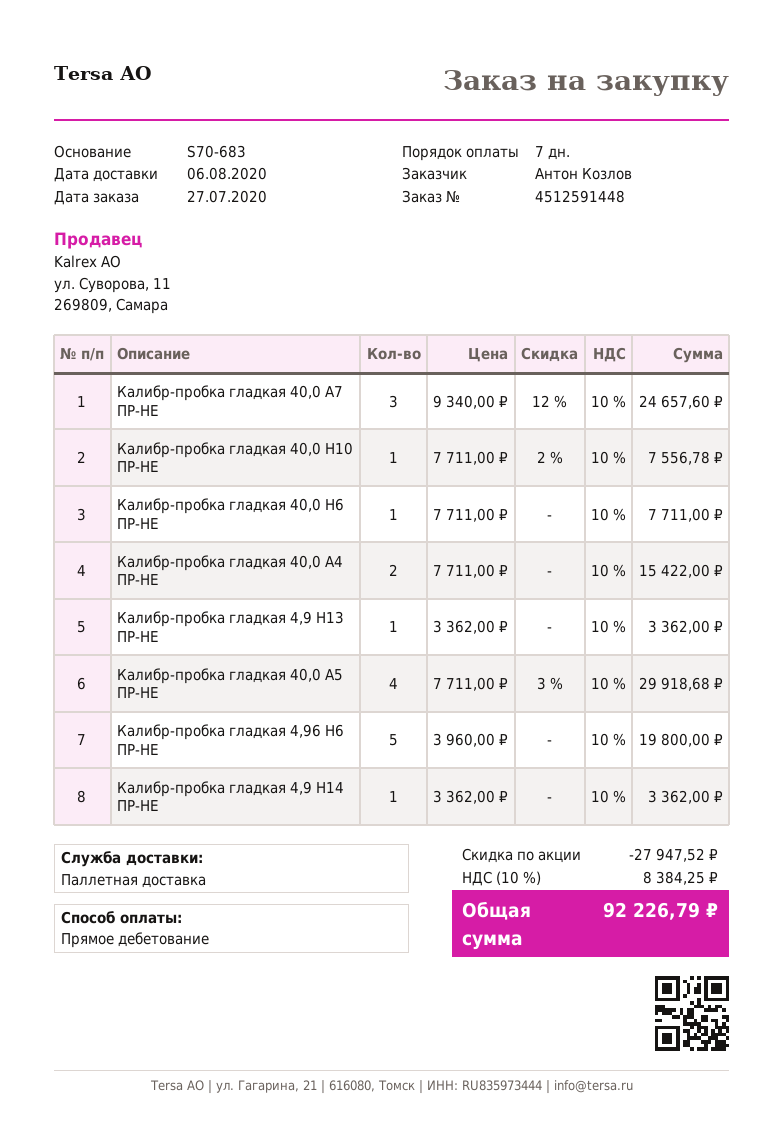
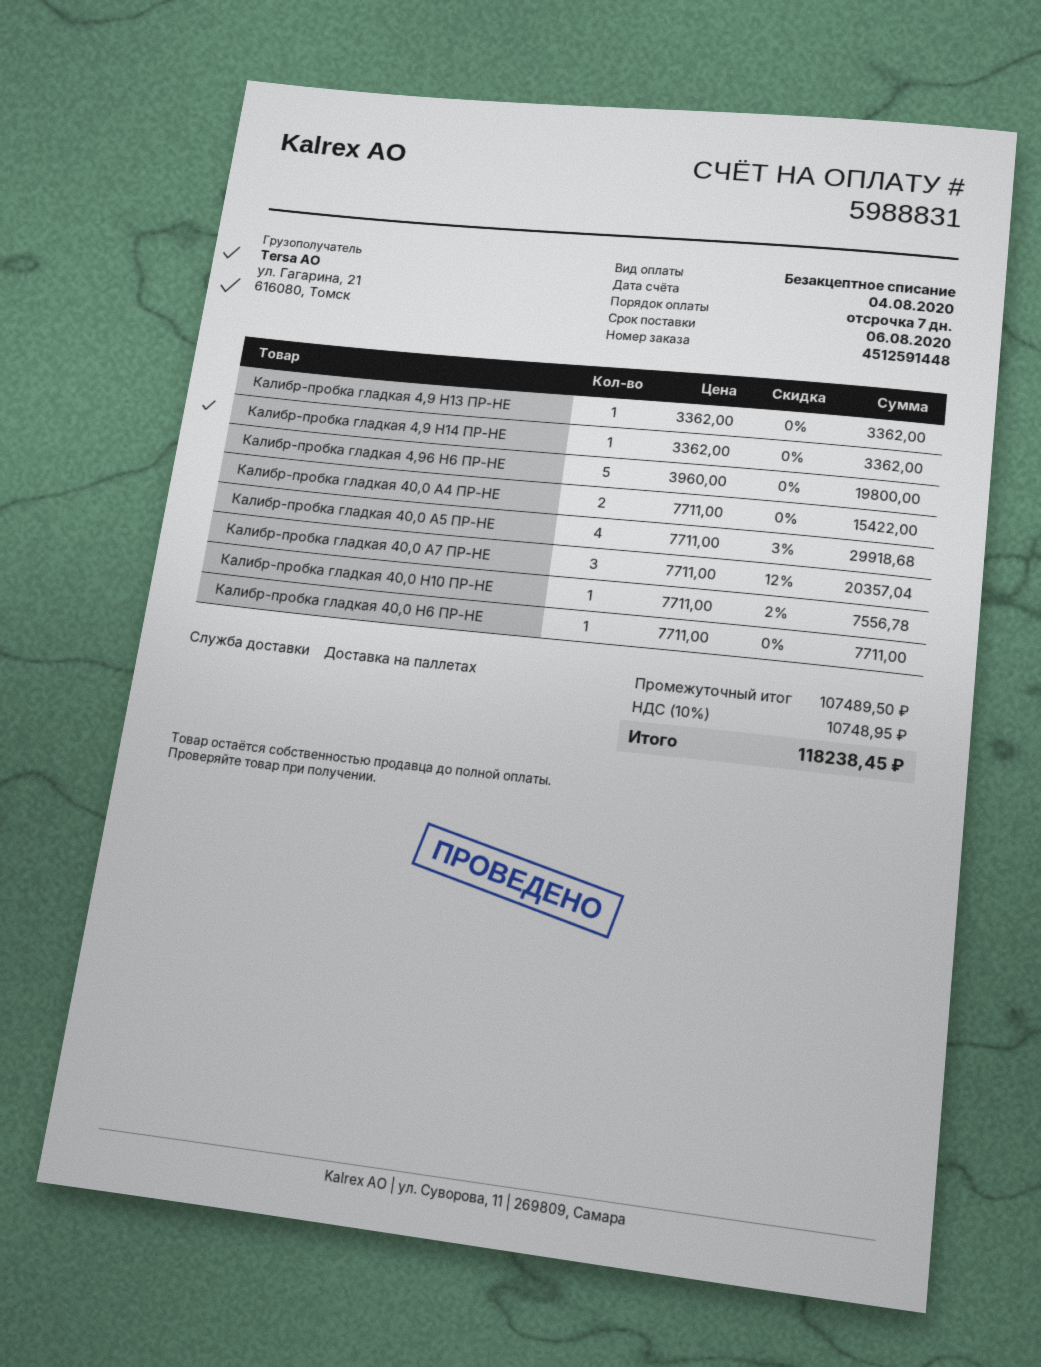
Калибр-пробка гладкая 40,0 A7 ПР-НЕ: 3 x 9340.00 - 12% = 24657.60 -> 3 x 7711.00 - 12% = 20357.04
discount: 27947.52 -> none
tax: 10% = 8384.25 -> 10% = 10748.95
total: 92226.79 -> 118238.45

